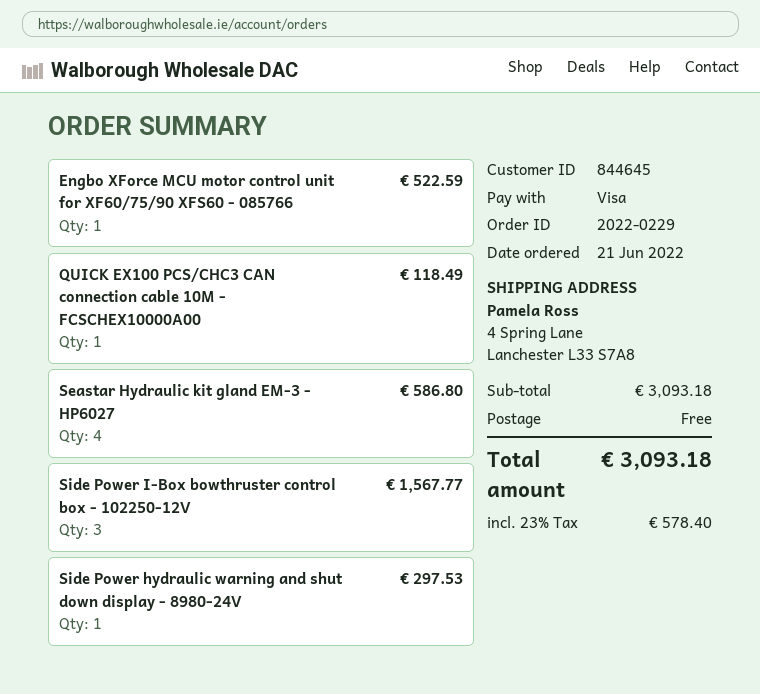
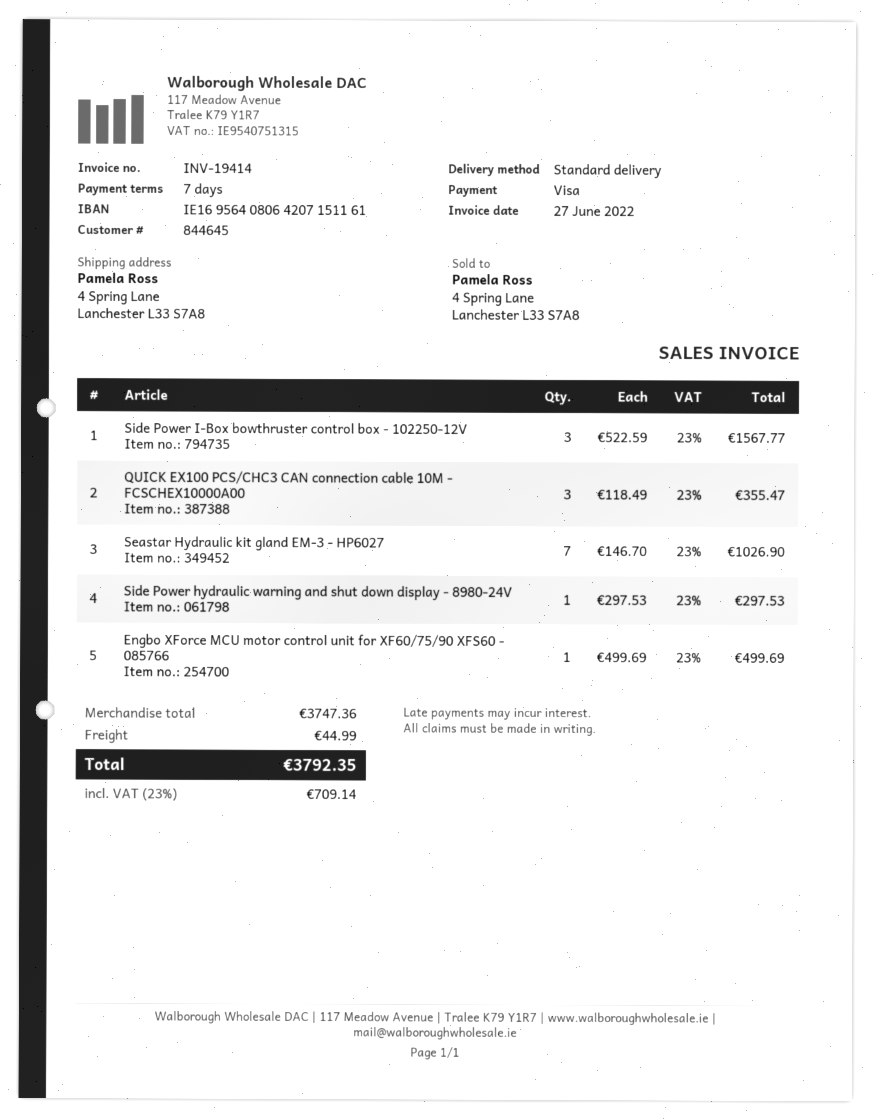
Engbo XForce MCU motor control unit for XF60/75/90 XFS60 - 085766: 1 for 522.59 -> 1 for 499.69
QUICK EX100 PCS/CHC3 CAN connection cable 10M - FCSCHEX10000A00: 1 for 118.49 -> 3 for 355.47
Seastar Hydraulic kit gland EM-3 - HP6027: 4 for 586.80 -> 7 for 1026.90
subtotal: 3093.18 -> 3747.36
shipping: 0.00 -> 44.99
tax: 23% = 578.40 -> 23% = 709.14
total: 3093.18 -> 3792.35

